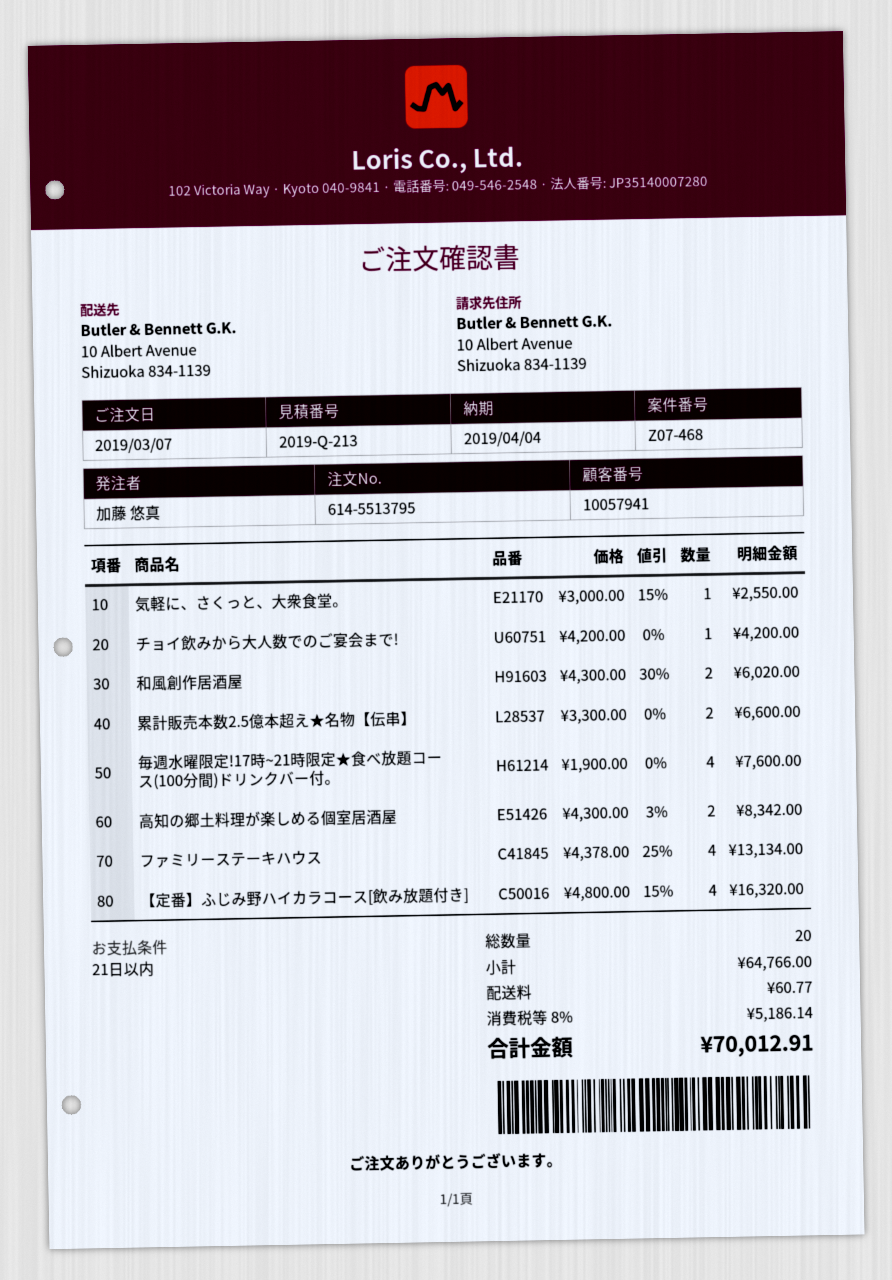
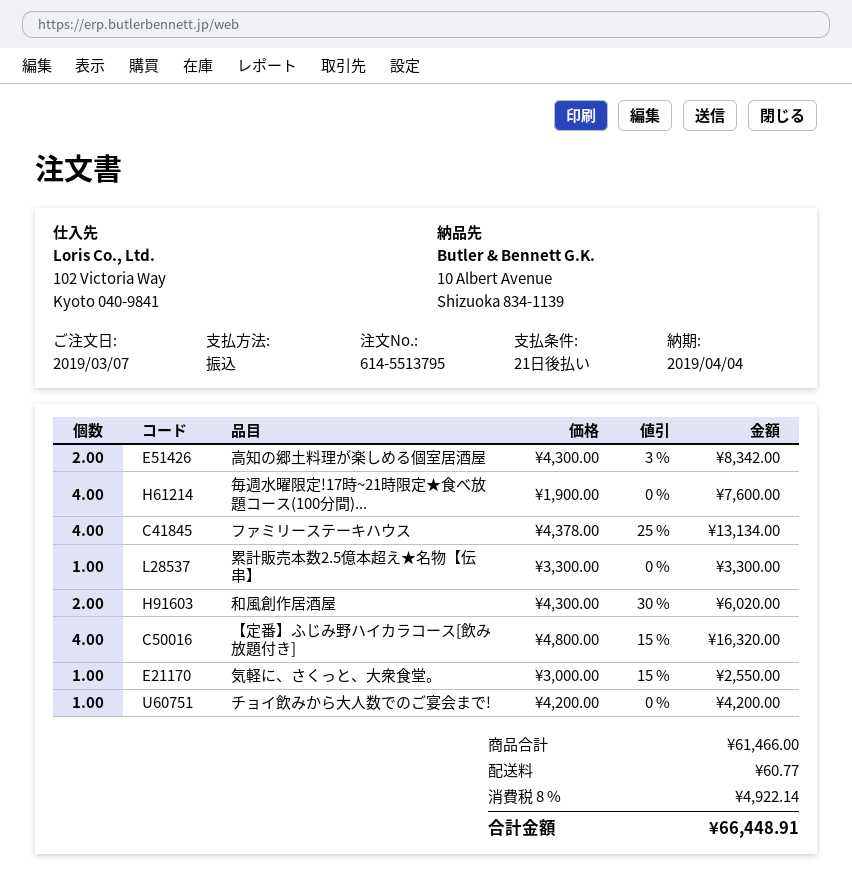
累計販売本数2.5億本超え★名物【伝串】: 2 x 3300.00 = 6600.00 -> 1 x 3300.00 = 3300.00
subtotal: 64766.00 -> 61466.00
tax: 8% = 5186.14 -> 8% = 4922.14
total: 70012.91 -> 66448.91

